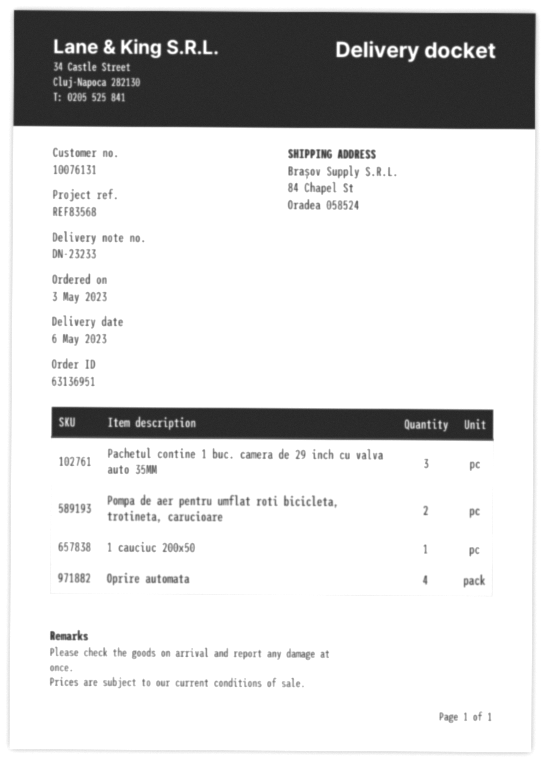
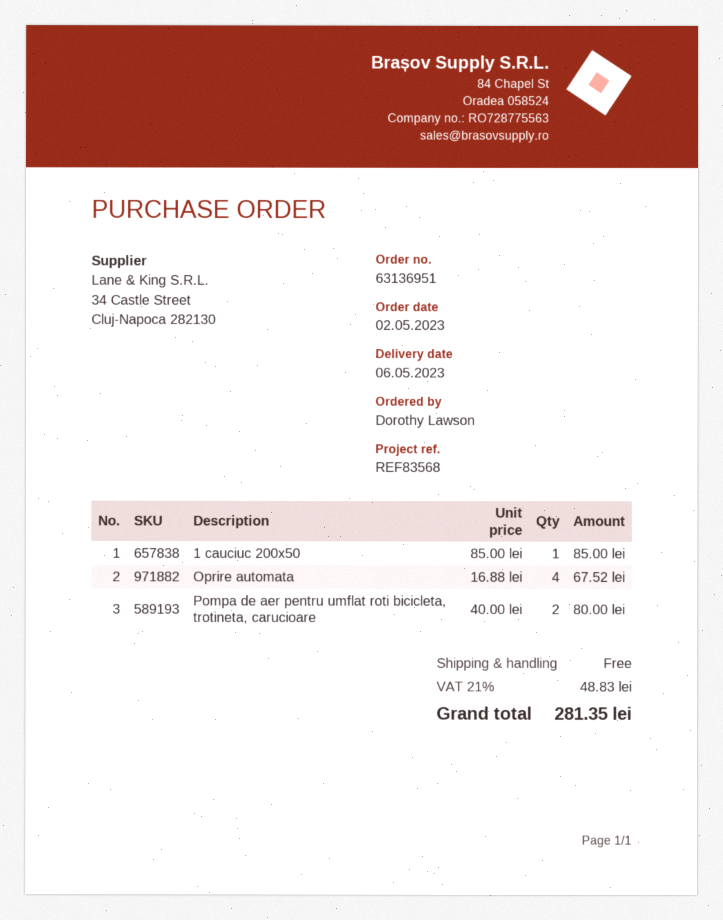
order date: 2023-05-03 -> 2023-05-02
Pachetul contine 1 buc. camera de 29 inch cu valva auto 35MM: 3 -> none

